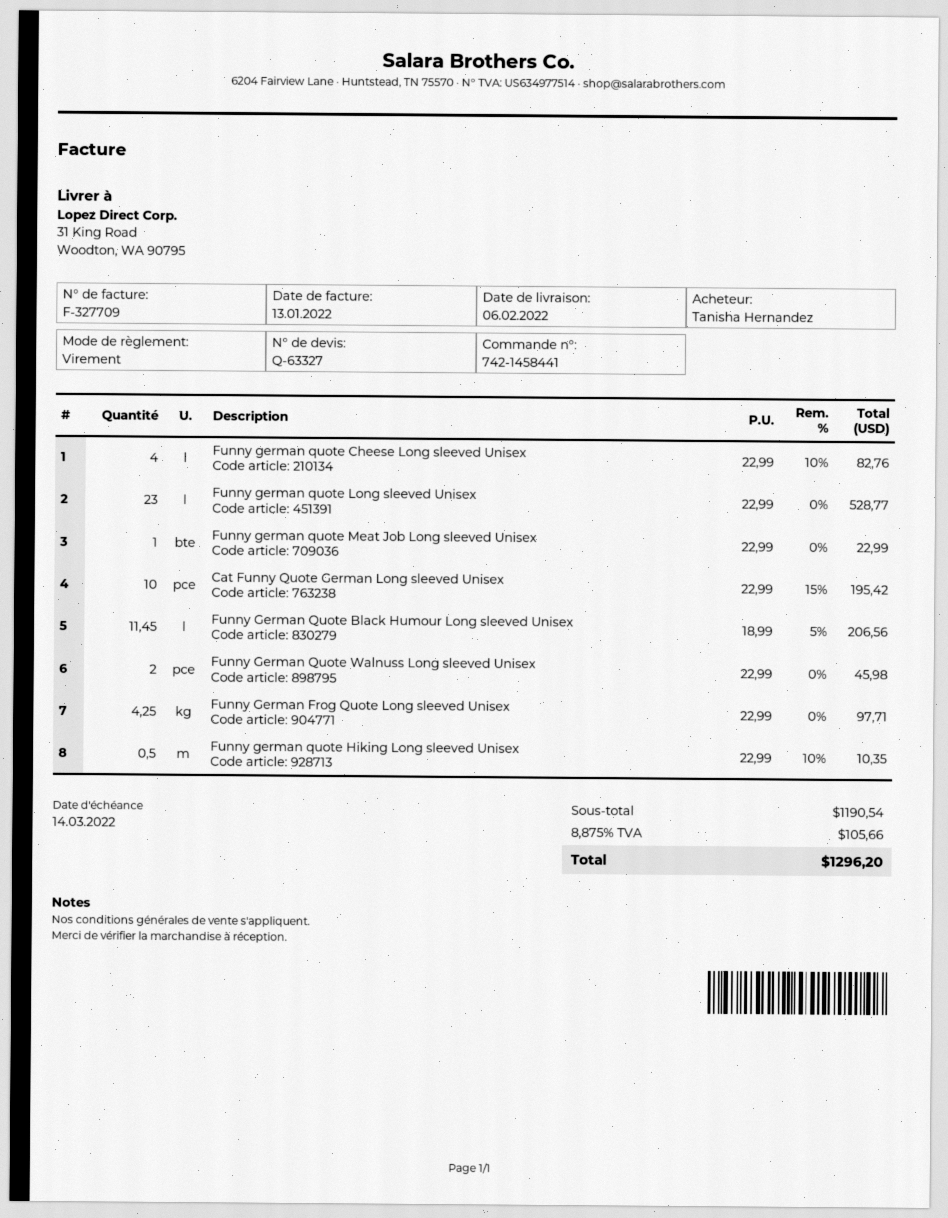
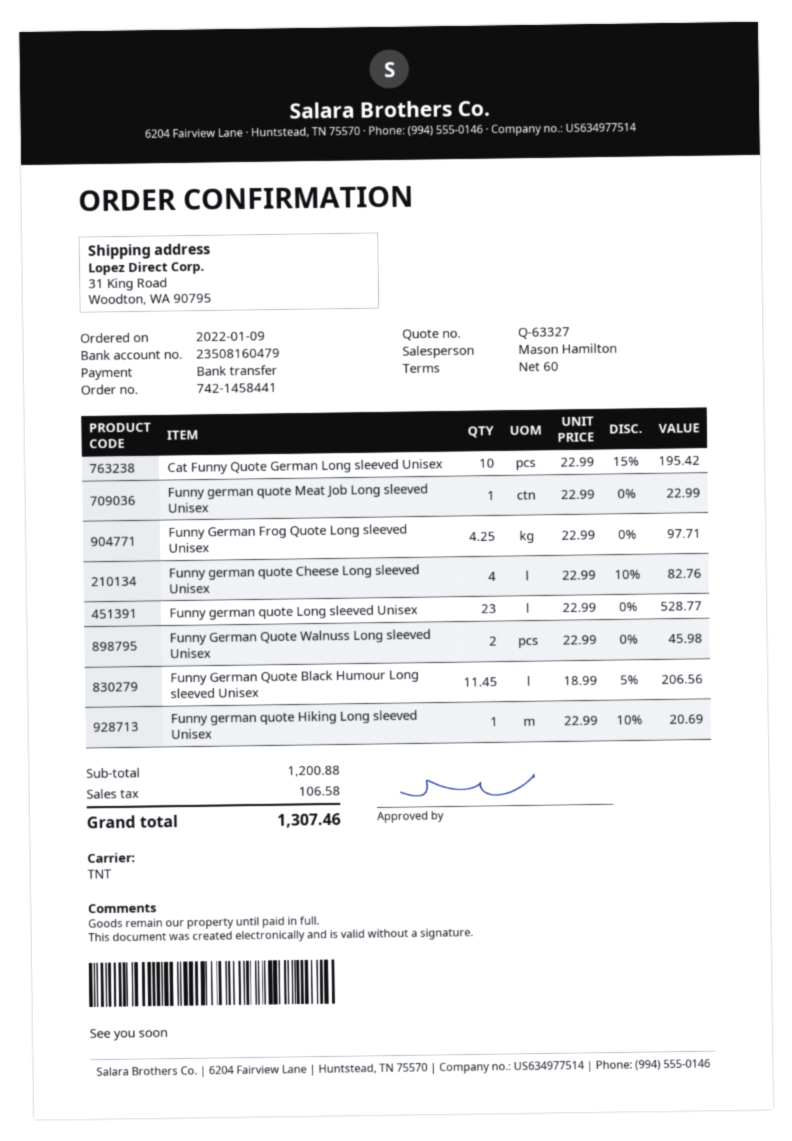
Funny german quote Hiking Long sleeved Unisex: 0.5 x 22.99 - 10% = 10.35 -> 1 x 22.99 - 10% = 20.69
subtotal: 1190.54 -> 1200.88
tax: 105.66 -> 106.58
total: 1296.20 -> 1307.46

